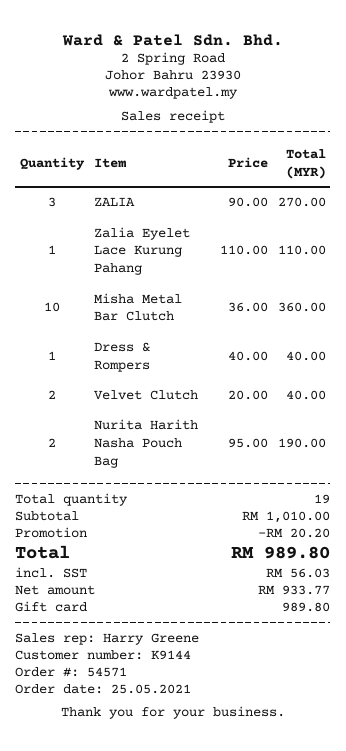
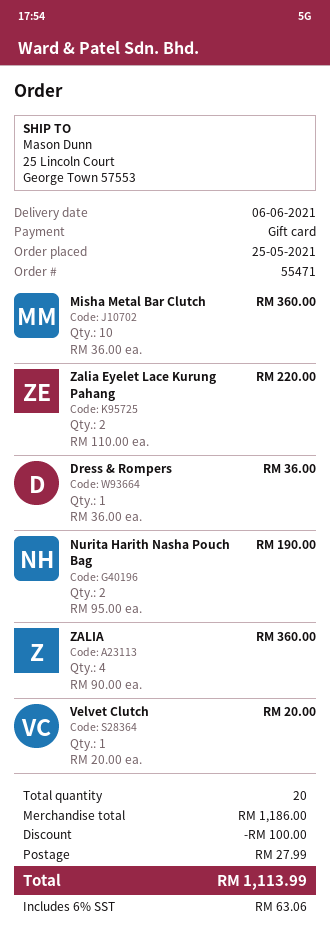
order number: 54571 -> 55471
ZALIA: 3 x 90.00 = 270.00 -> 4 x 90.00 = 360.00
Zalia Eyelet Lace Kurung Pahang: 1 x 110.00 = 110.00 -> 2 x 110.00 = 220.00
Dress & Rompers: 1 x 40.00 = 40.00 -> 1 x 36.00 = 36.00
Velvet Clutch: 2 x 20.00 = 40.00 -> 1 x 20.00 = 20.00
total quantity: 19 -> 20
subtotal: 1010.00 -> 1186.00
discount: 20.20 -> 100.00
shipping: none -> 27.99
tax: 56.03 -> 63.06
total: 989.80 -> 1113.99

